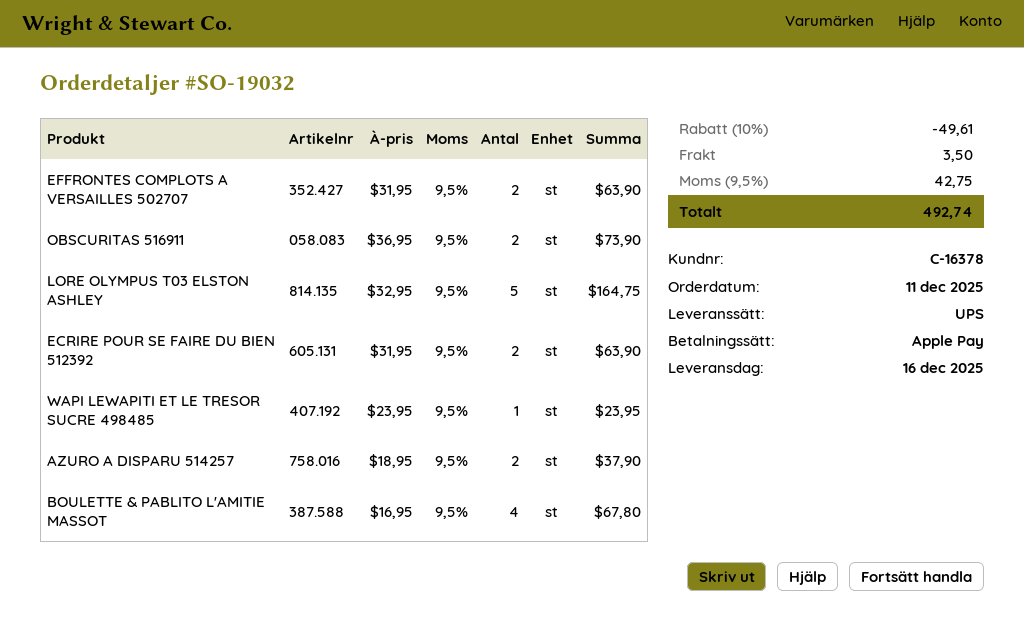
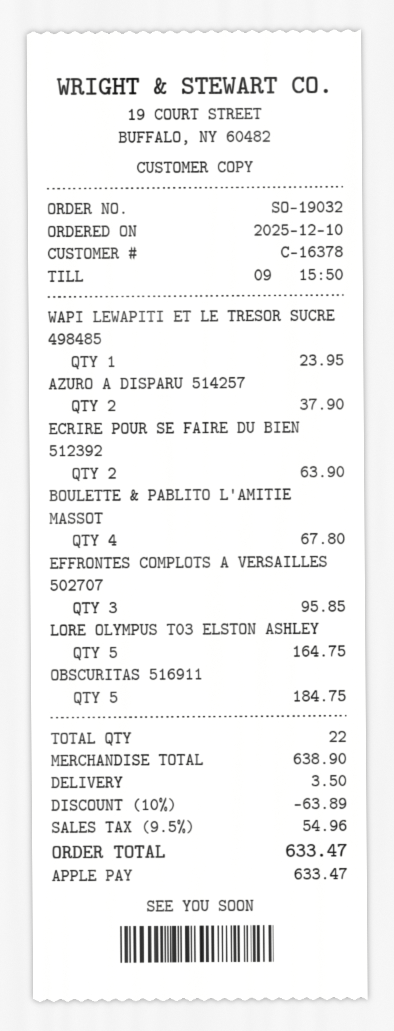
order date: 2025-12-11 -> 2025-12-10
EFFRONTES COMPLOTS A VERSAILLES 502707: 2 for 63.90 -> 3 for 95.85
OBSCURITAS 516911: 2 for 73.90 -> 5 for 184.75
discount: 10% = 49.61 -> 10% = 63.89
tax: 9.5% = 42.75 -> 9.5% = 54.96
total: 492.74 -> 633.47

